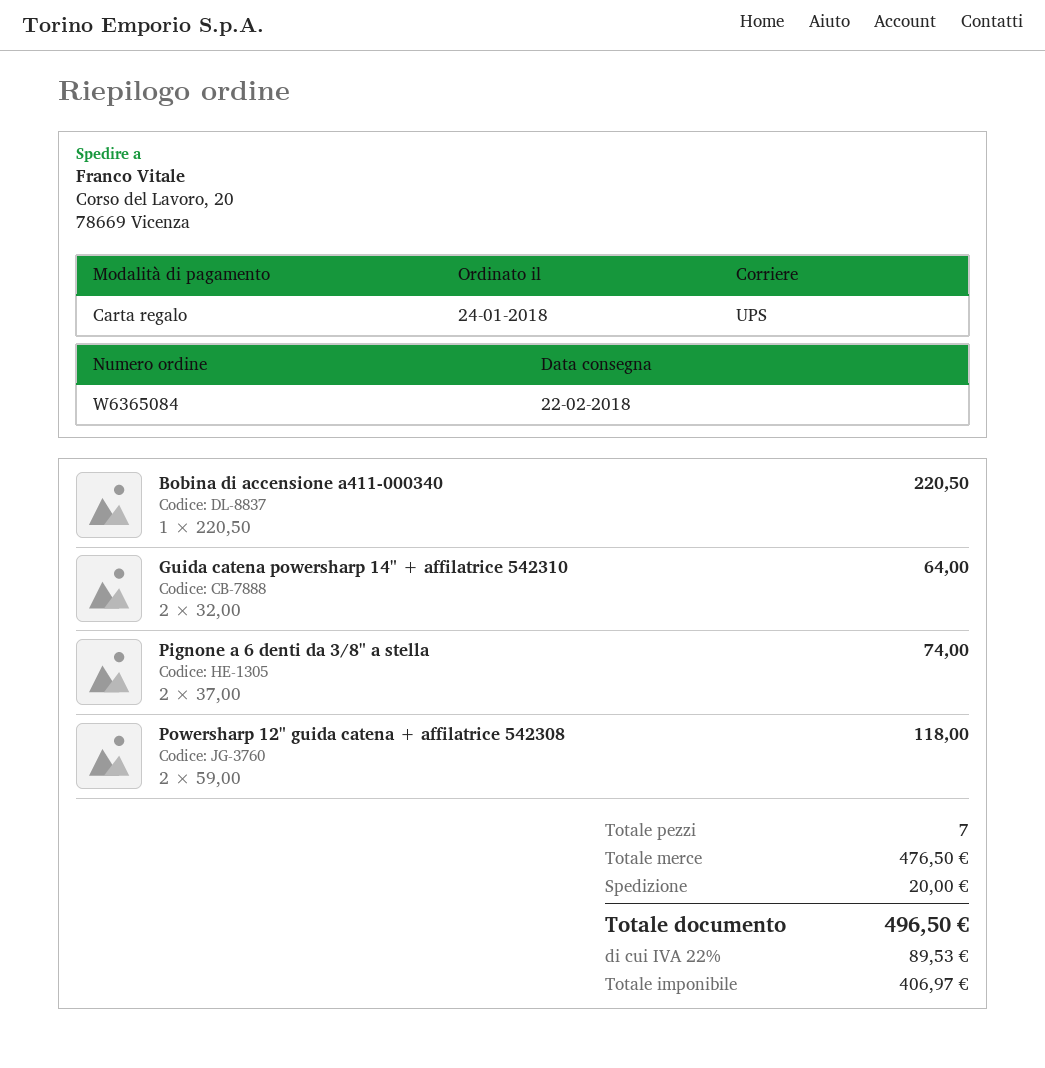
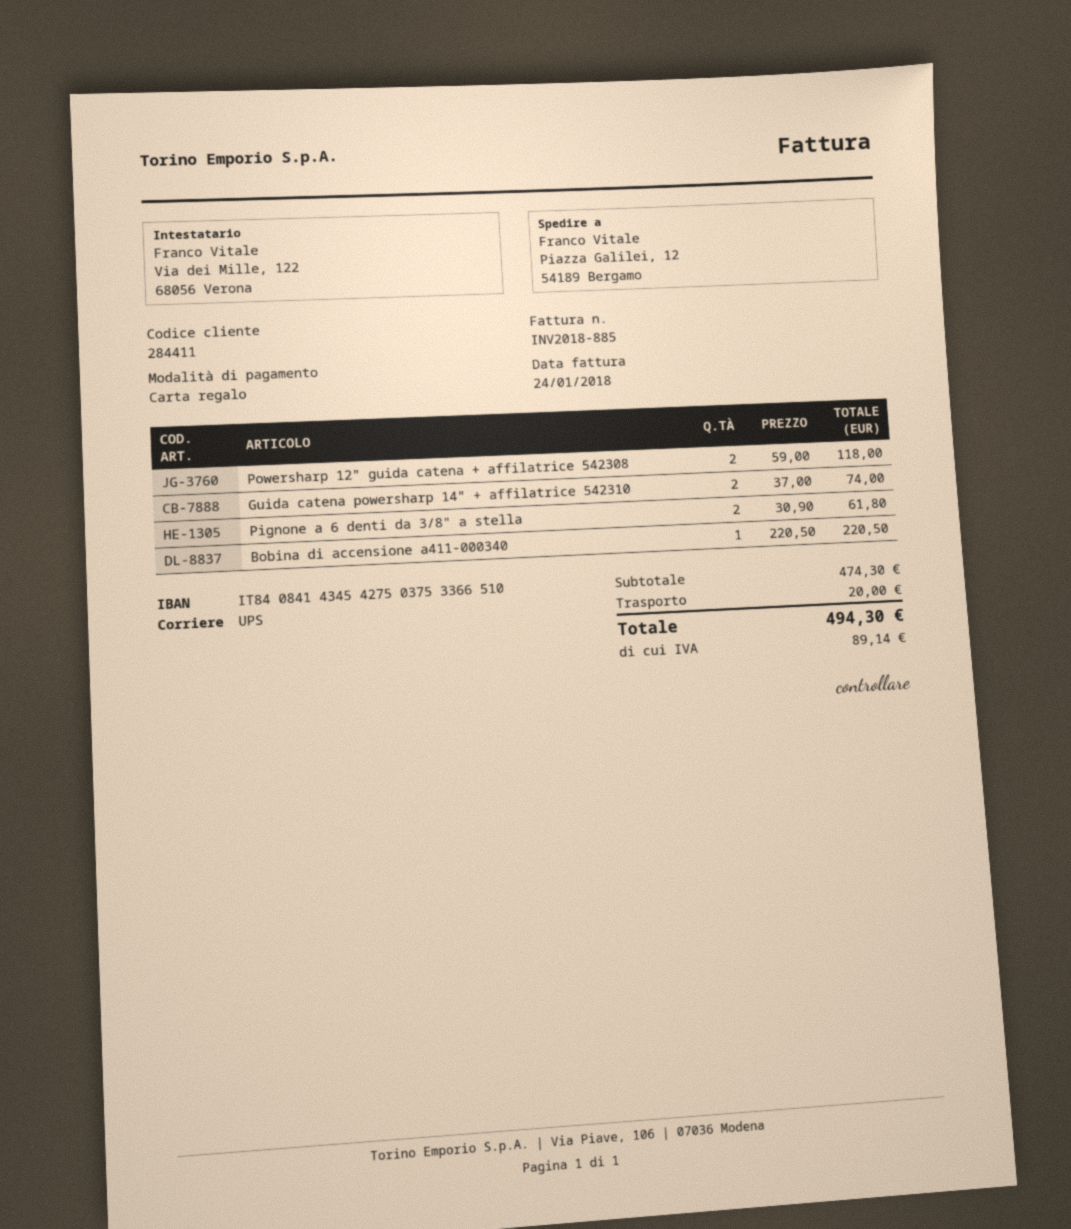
ship to: Corso del Lavoro, 20, 78669 Vicenza -> Piazza Galilei, 12, 54189 Bergamo
Guida catena powersharp 14" + affilatrice 542310: 2 x 32.00 = 64.00 -> 2 x 37.00 = 74.00
Pignone a 6 denti da 3/8" a stella: 2 x 37.00 = 74.00 -> 2 x 30.90 = 61.80
subtotal: 476.50 -> 474.30
tax: 89.53 -> 89.14
total: 496.50 -> 494.30

